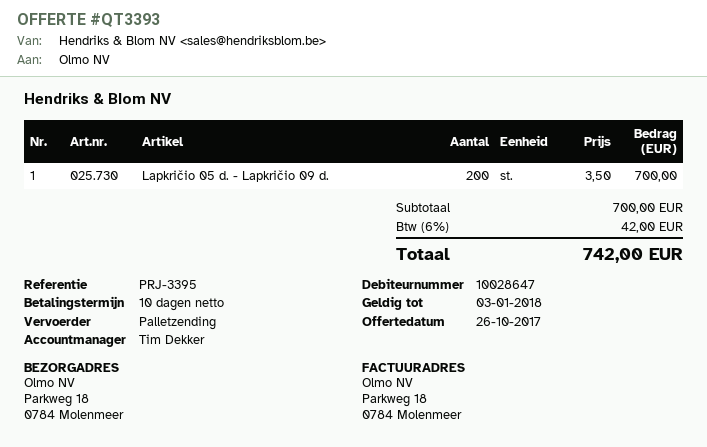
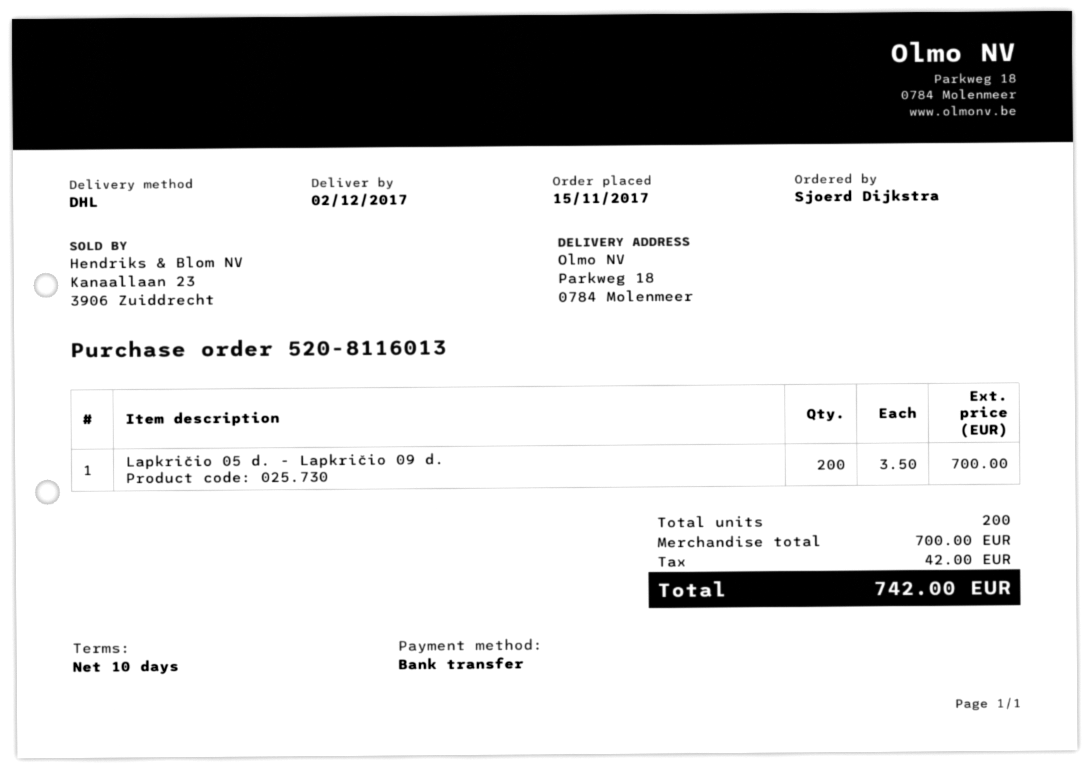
shipping method: pallet freight -> DHL

